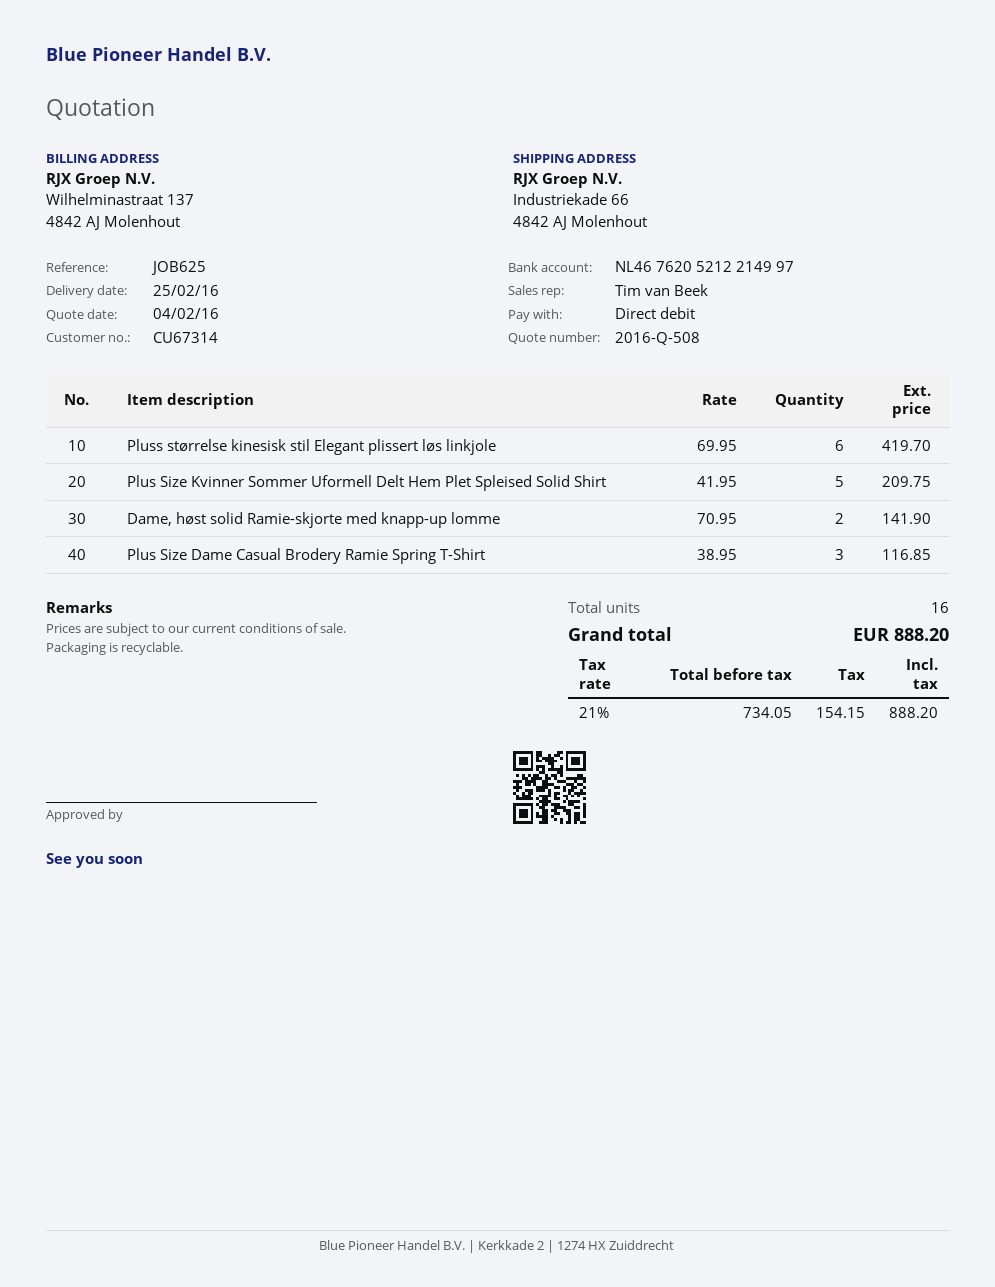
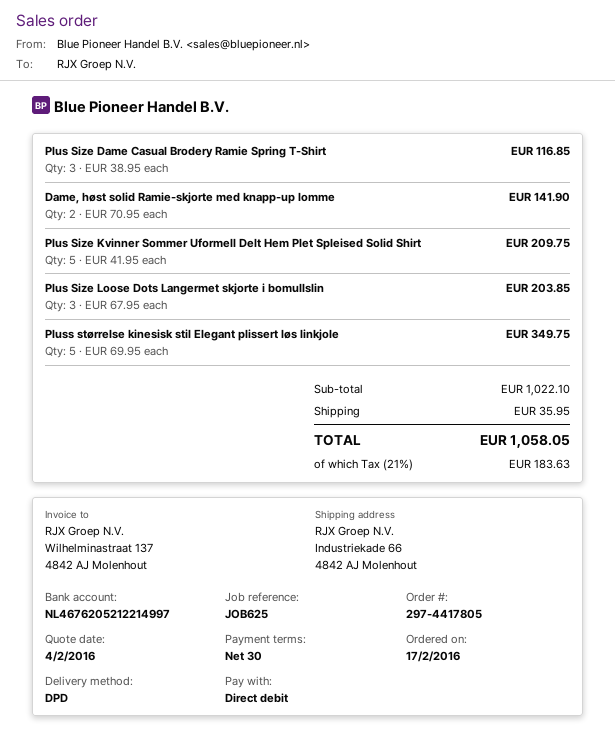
Pluss størrelse kinesisk stil Elegant plissert løs linkjole: 6 x 69.95 = 419.70 -> 5 x 69.95 = 349.75
Plus Size Loose Dots Langermet skjorte i bomullslin: none -> 3 x 67.95 = 203.85
shipping: none -> 35.95
tax: 21% = 154.15 -> 21% = 183.63
total: 888.20 -> 1058.05

